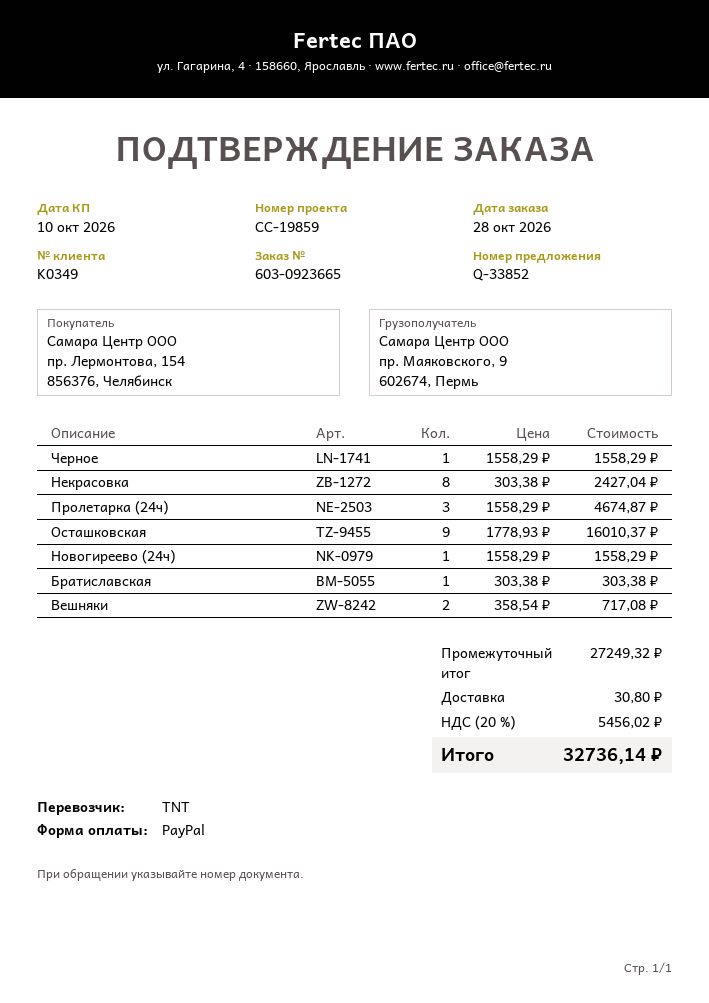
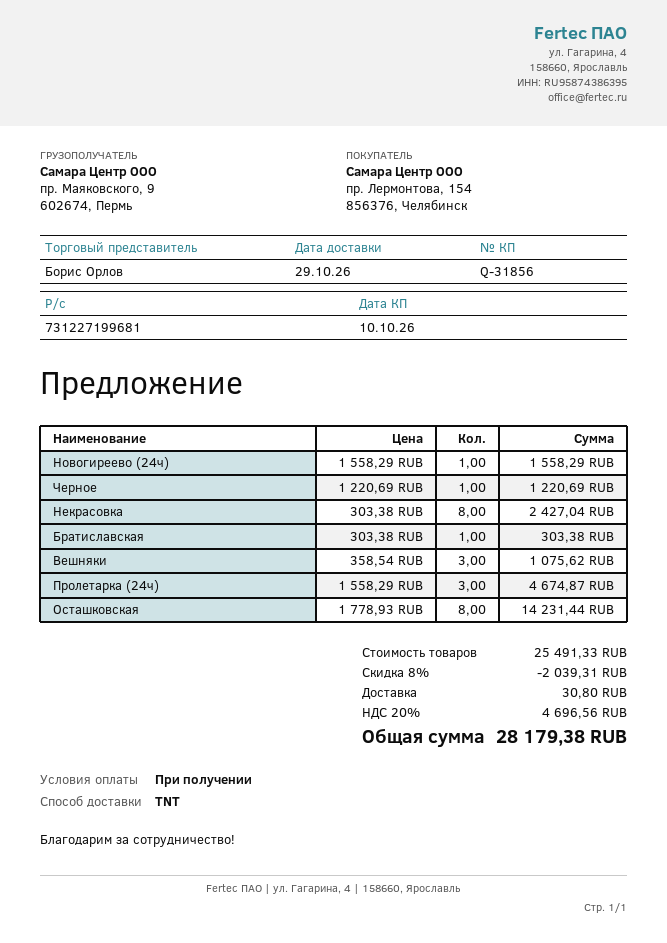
quote number: Q-33852 -> Q-31856
Черное: 1 x 1558.29 = 1558.29 -> 1 x 1220.69 = 1220.69
Осташковская: 9 x 1778.93 = 16010.37 -> 8 x 1778.93 = 14231.44
Вешняки: 2 x 358.54 = 717.08 -> 3 x 358.54 = 1075.62
subtotal: 27249.32 -> 25491.33
discount: none -> 8% = 2039.31
tax: 20% = 5456.02 -> 20% = 4696.56
total: 32736.14 -> 28179.38

